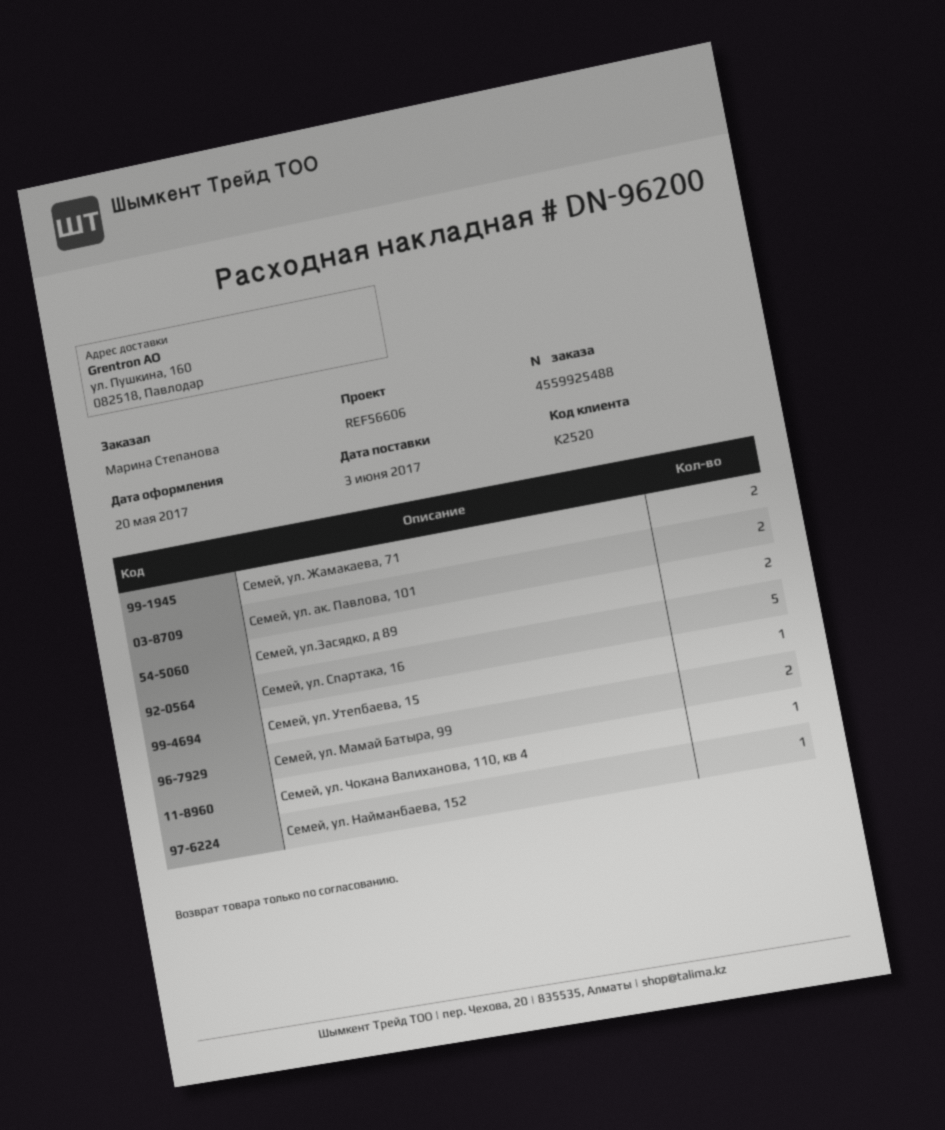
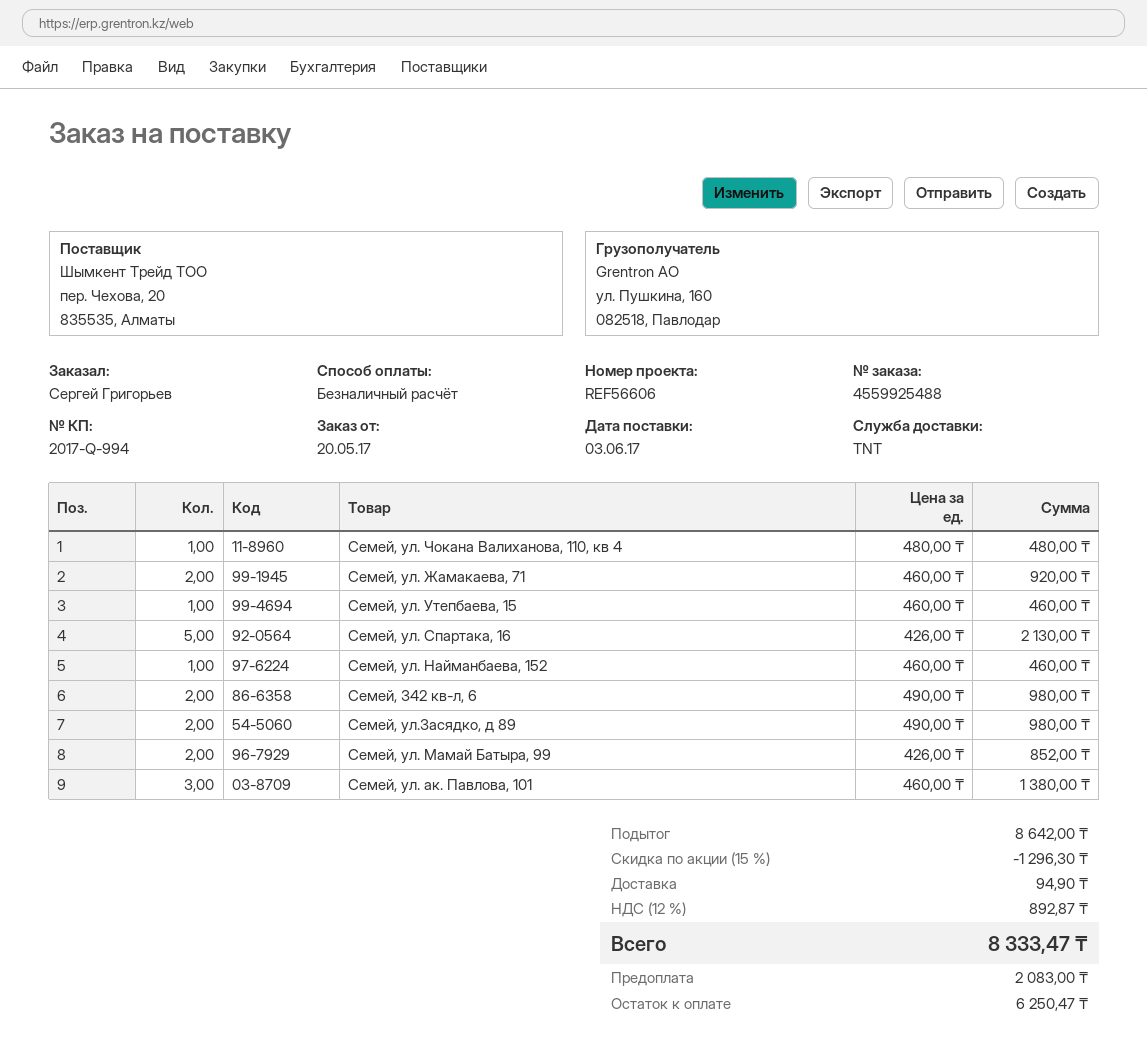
ordered by: Марина Степанова -> Сергей Григорьев
Семей, ул. ак. Павлова, 101: 2 -> 3
Семей, 342 кв-л, 6: none -> 2

